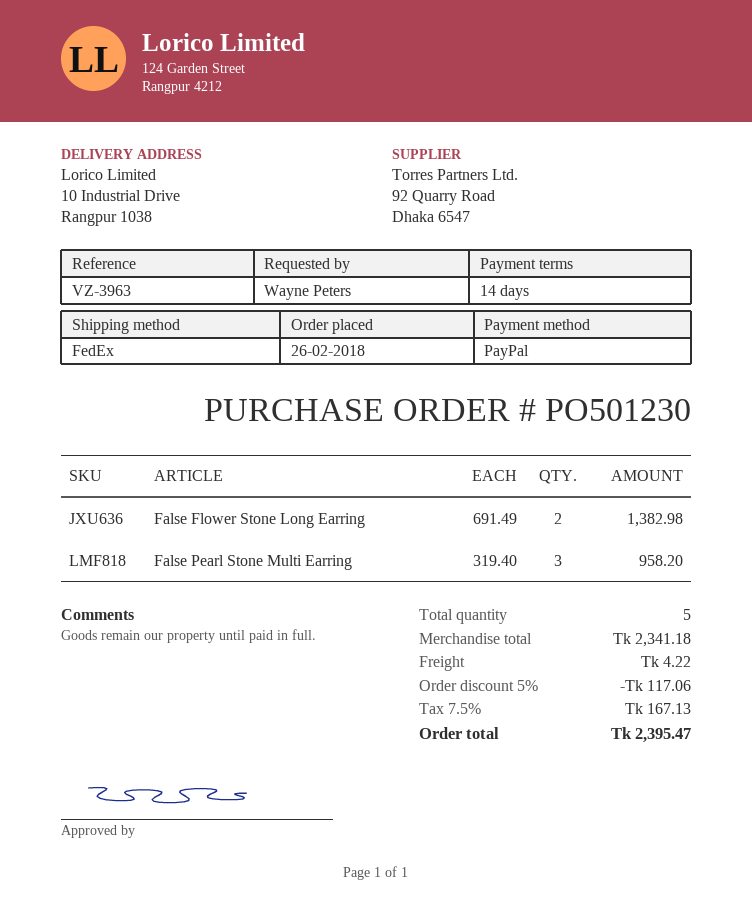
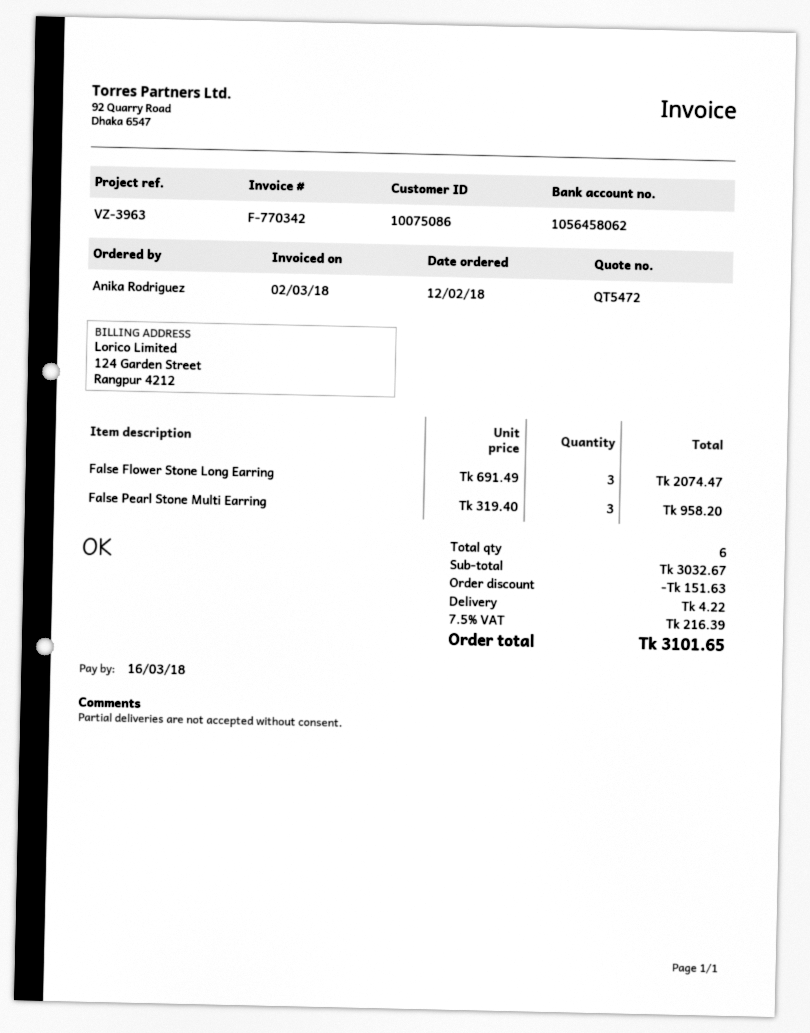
order date: 2018-02-26 -> 2018-02-12
ordered by: Wayne Peters -> Anika Rodriguez
False Flower Stone Long Earring: 2 x 691.49 = 1382.98 -> 3 x 691.49 = 2074.47
total quantity: 5 -> 6
subtotal: 2341.18 -> 3032.67
discount: 117.06 -> 151.63
tax: 7.5% = 167.13 -> 7.5% = 216.39
total: 2395.47 -> 3101.65

